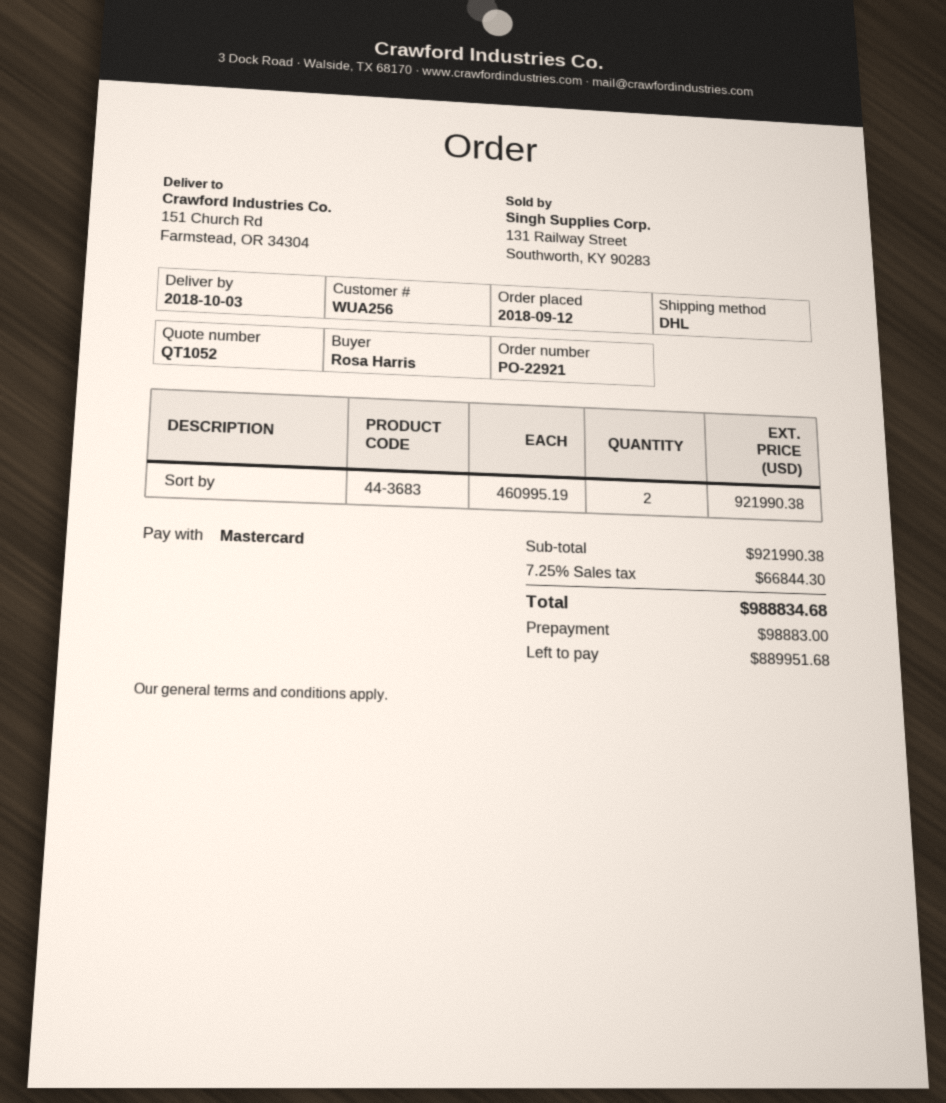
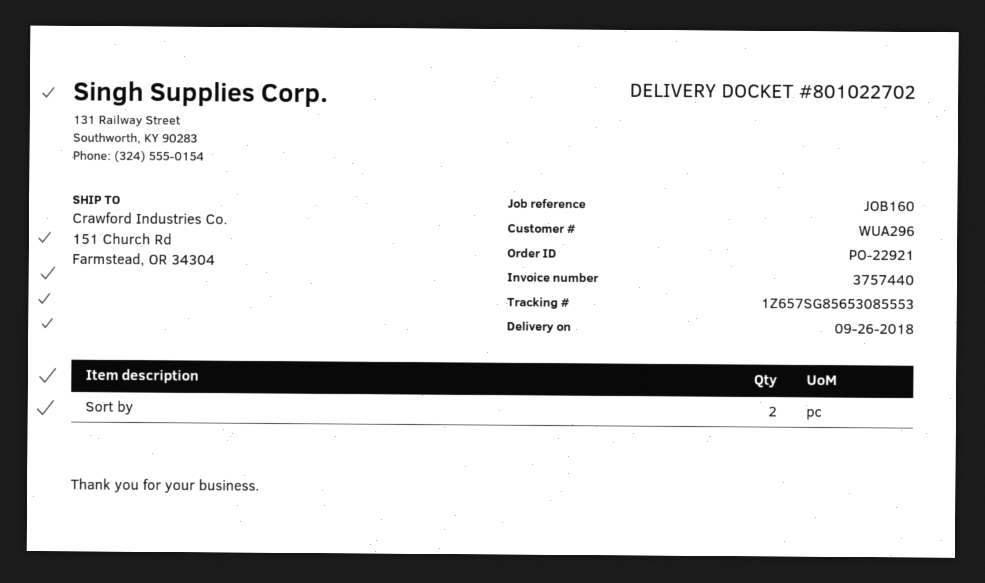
delivery date: 2018-10-03 -> 2018-09-26
customer number: WUA256 -> WUA296

